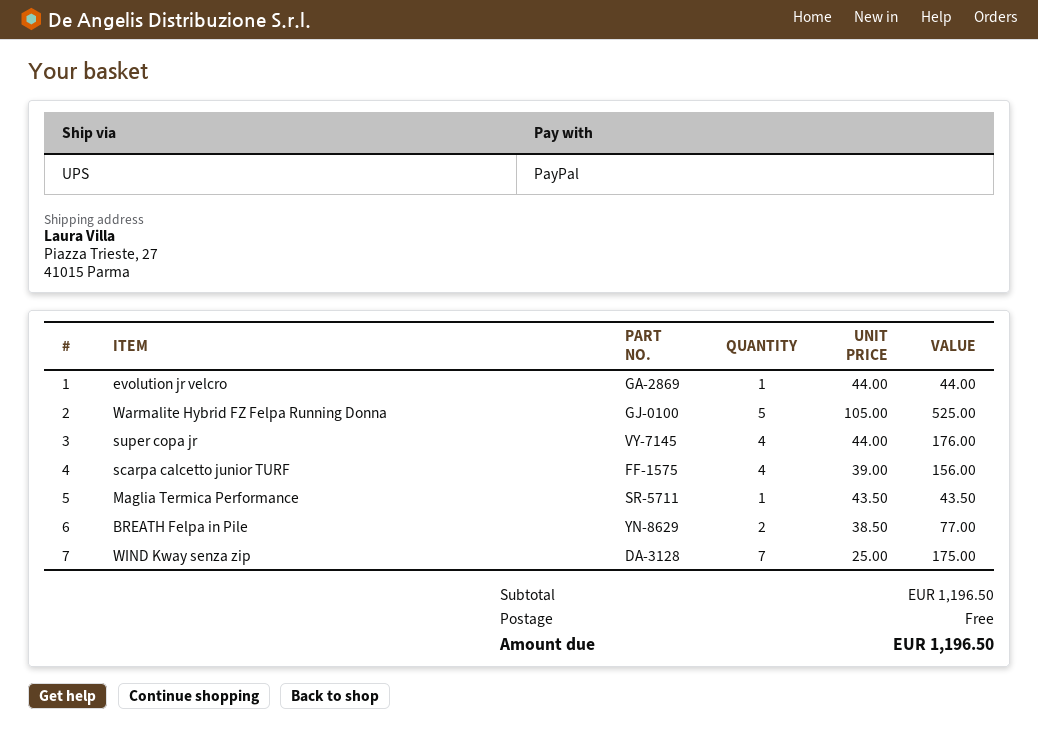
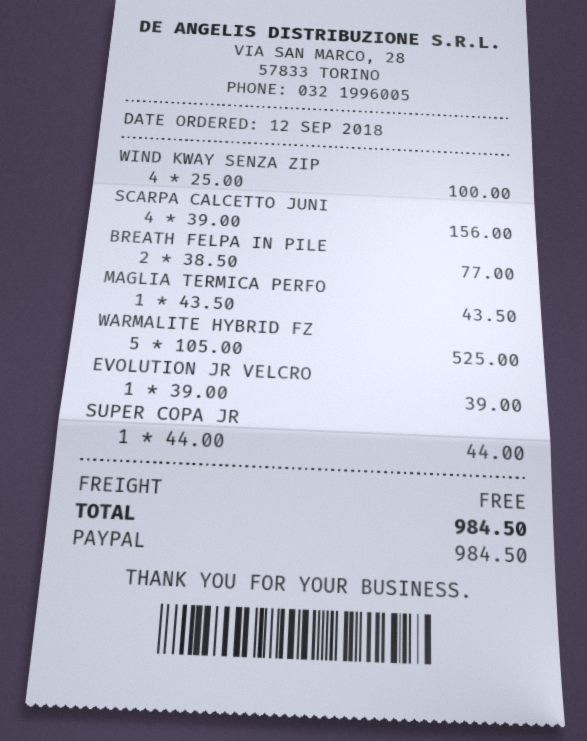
evolution jr velcro: 1 x 44.00 = 44.00 -> 1 x 39.00 = 39.00
super copa jr: 4 x 44.00 = 176.00 -> 1 x 44.00 = 44.00
WIND Kway senza zip: 7 x 25.00 = 175.00 -> 4 x 25.00 = 100.00
total: 1196.50 -> 984.50

